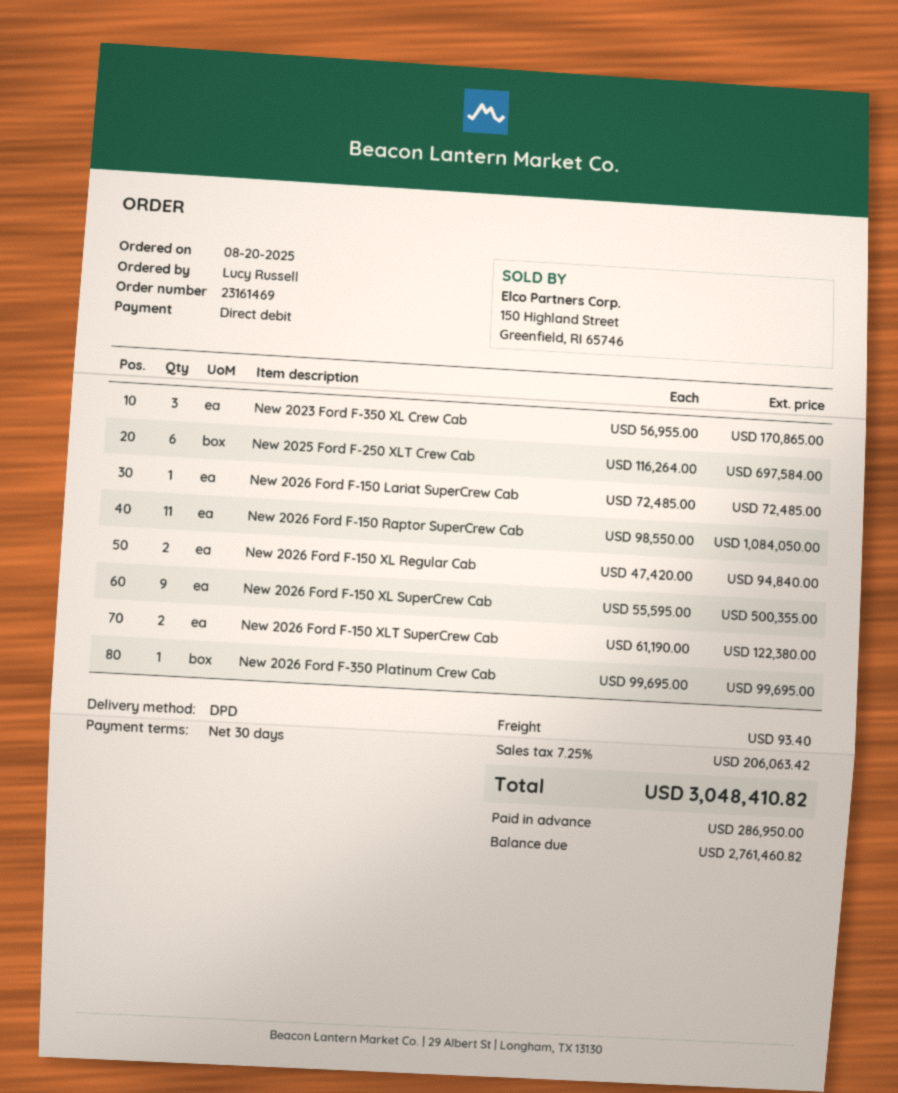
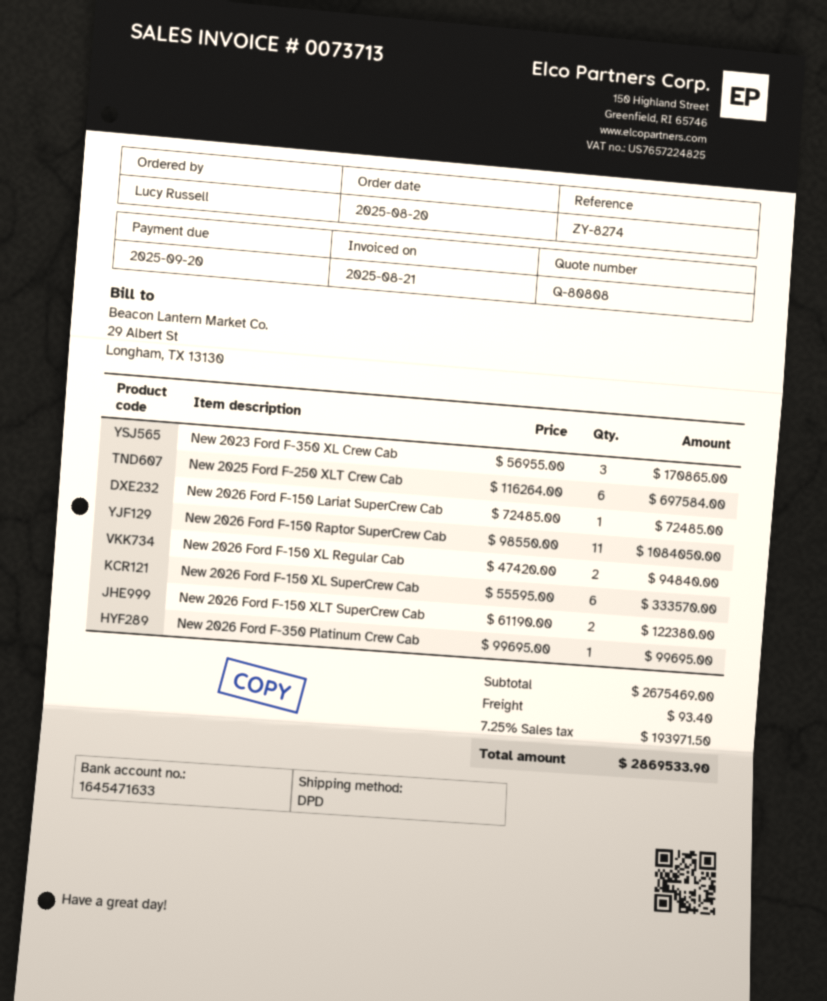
New 2026 Ford F-150 XL SuperCrew Cab: 9 x 55595.00 = 500355.00 -> 6 x 55595.00 = 333570.00
tax: 7.25% = 206063.42 -> 7.25% = 193971.50
total: 3048410.82 -> 2869533.90

